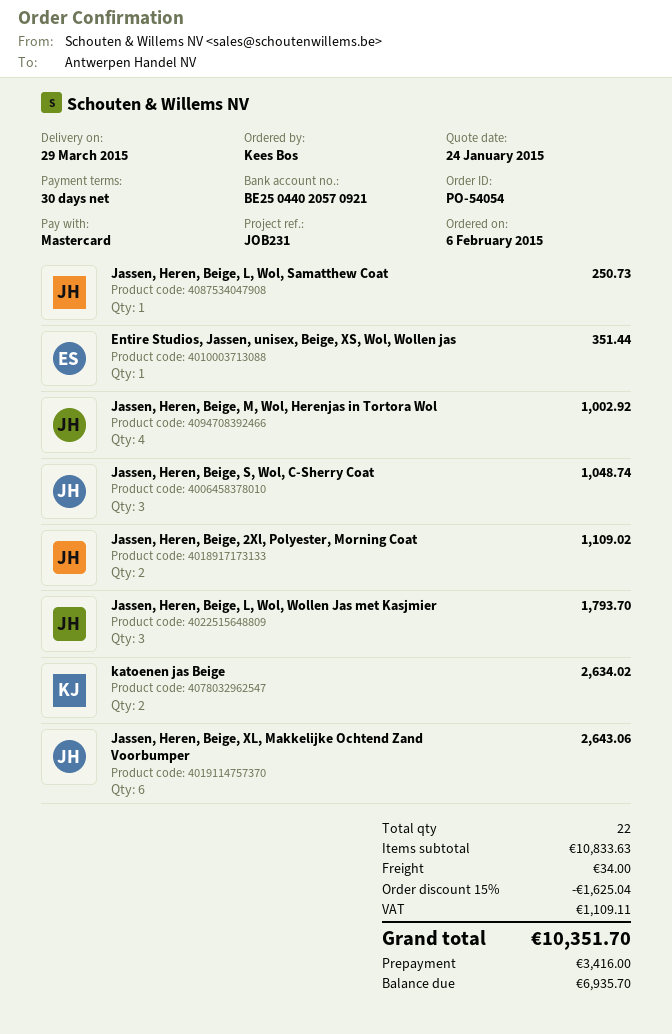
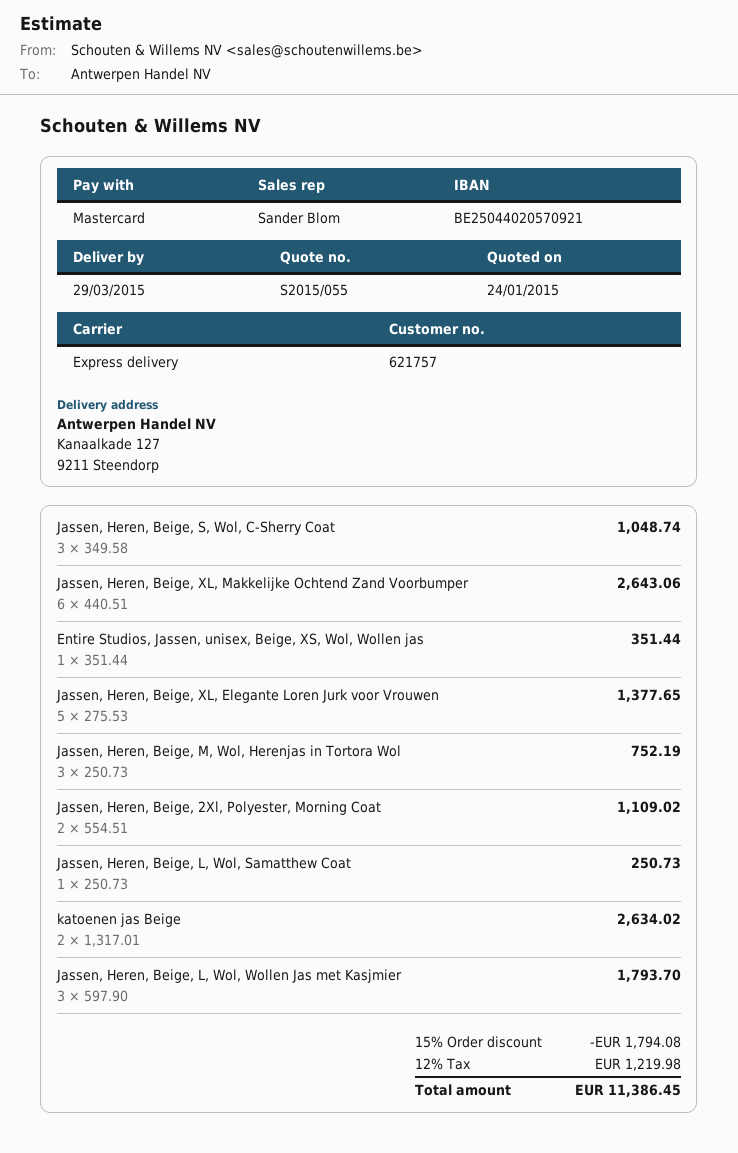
Jassen, Heren, Beige, M, Wol, Herenjas in Tortora Wol: 4 for 1002.92 -> 3 for 752.19
Jassen, Heren, Beige, XL, Elegante Loren Jurk voor Vrouwen: none -> 5 for 1377.65
discount: 15% = 1625.04 -> 15% = 1794.08
shipping: 34.00 -> none
tax: 1109.11 -> 1219.98
total: 10351.70 -> 11386.45

